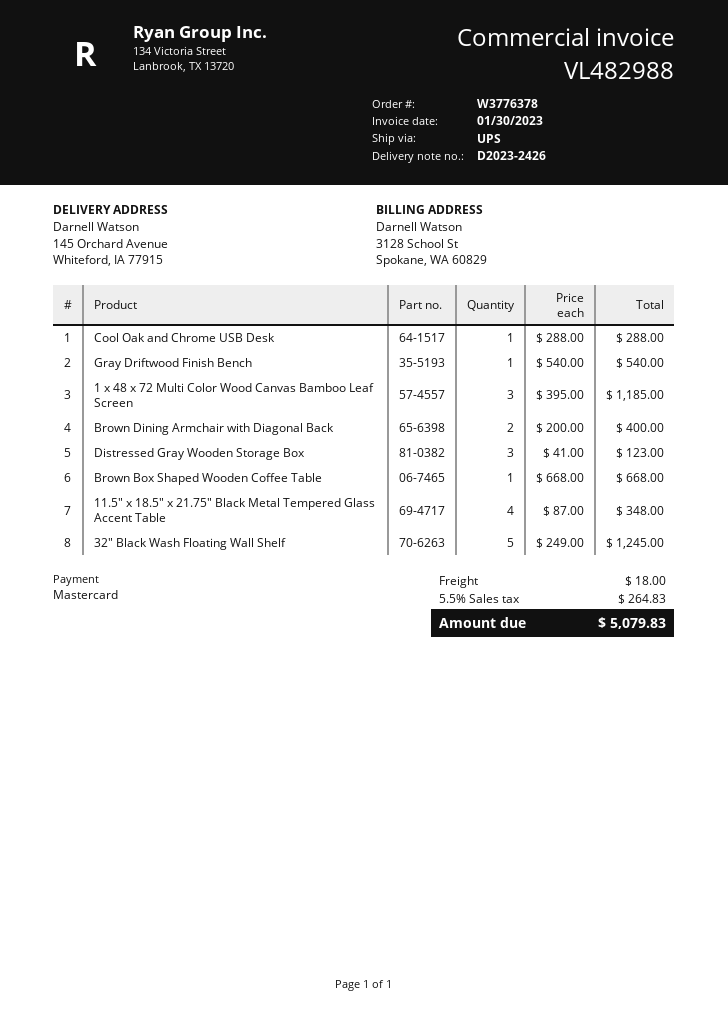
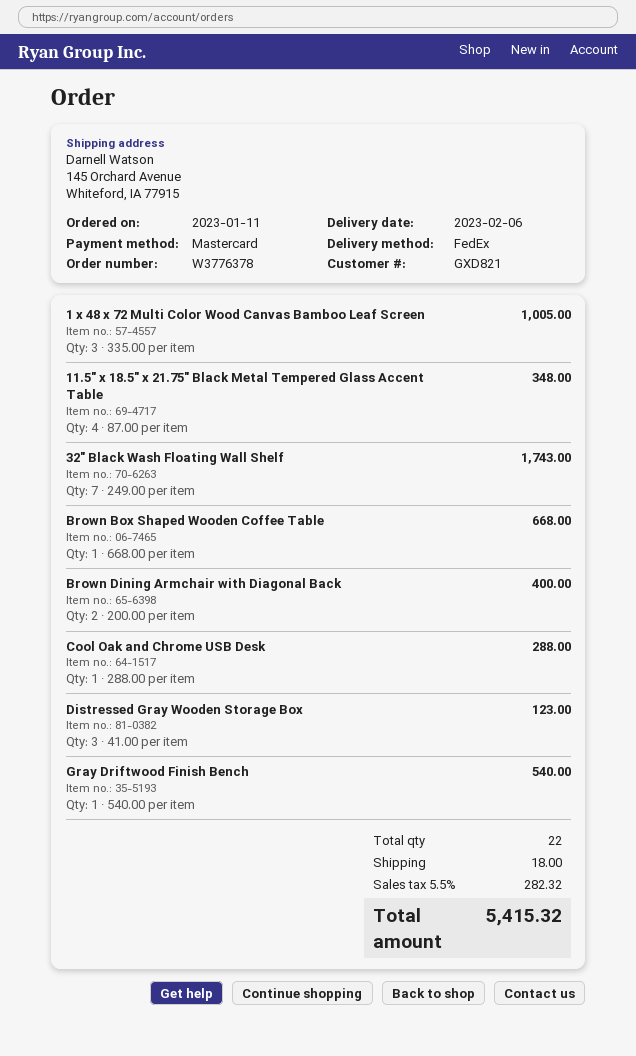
shipping method: UPS -> FedEx
1 x 48 x 72 Multi Color Wood Canvas Bamboo Leaf Screen: 3 x 395.00 = 1185.00 -> 3 x 335.00 = 1005.00
32" Black Wash Floating Wall Shelf: 5 x 249.00 = 1245.00 -> 7 x 249.00 = 1743.00
tax: 5.5% = 264.83 -> 5.5% = 282.32
total: 5079.83 -> 5415.32

